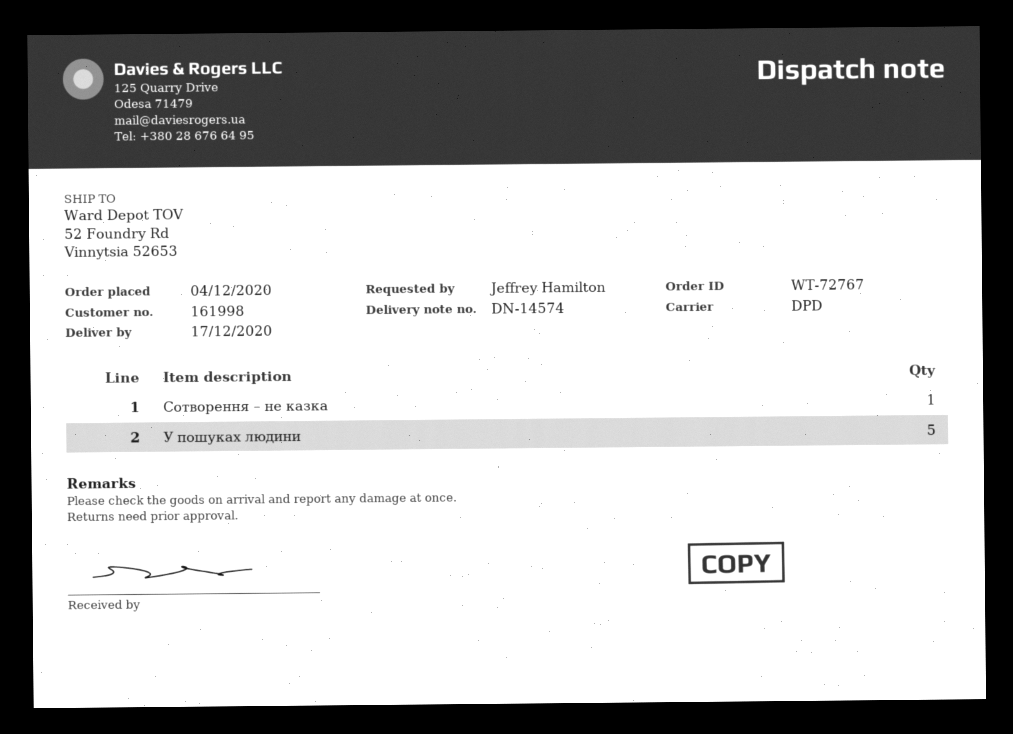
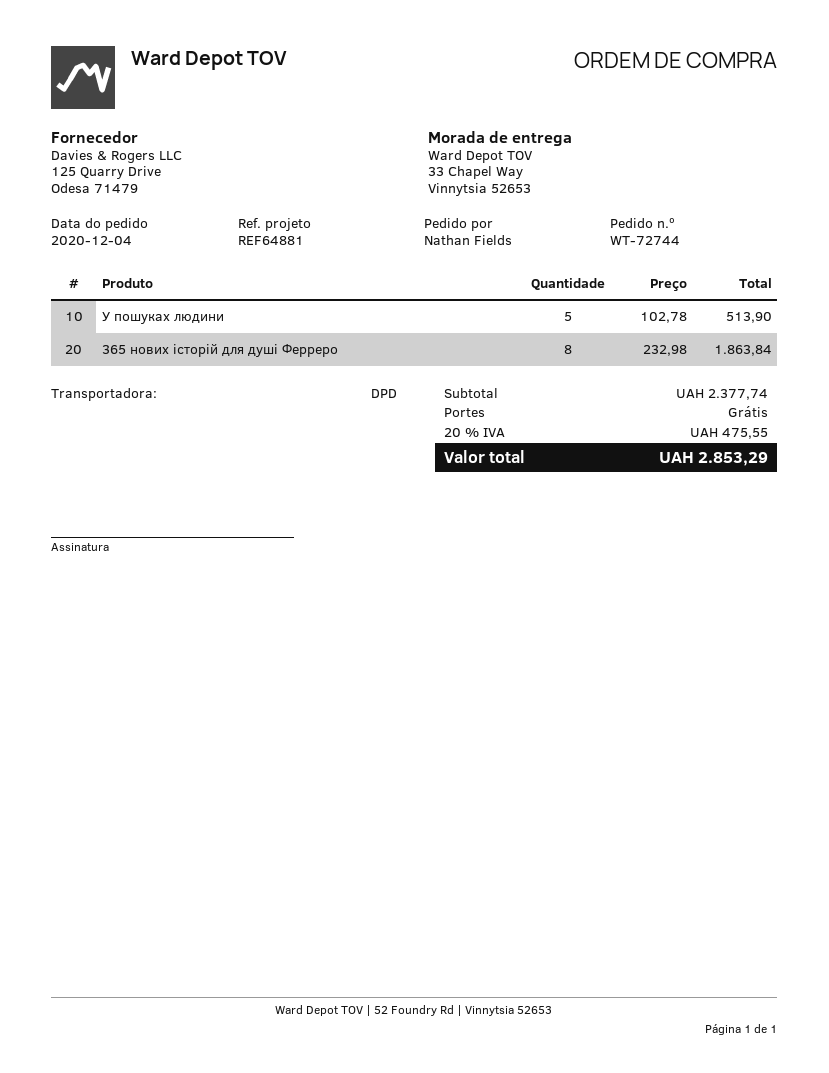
order number: WT-72767 -> WT-72744
ordered by: Jeffrey Hamilton -> Nathan Fields
ship to: 52 Foundry Rd, Vinnytsia 52653 -> 33 Chapel Way, Vinnytsia 52653
Сотворення – не казка: 1 -> none
365 нових історій для душі Ферреро: none -> 8

